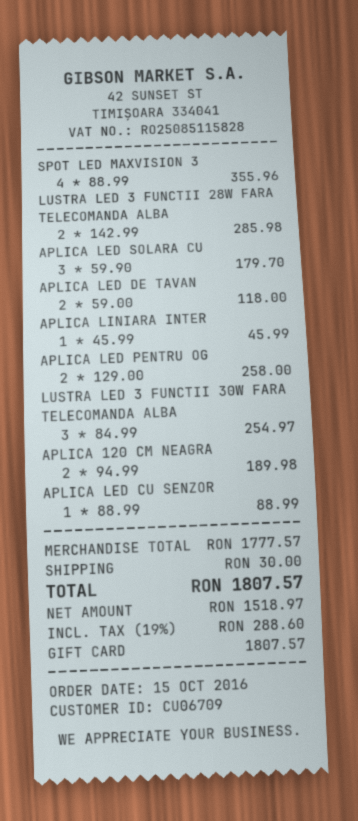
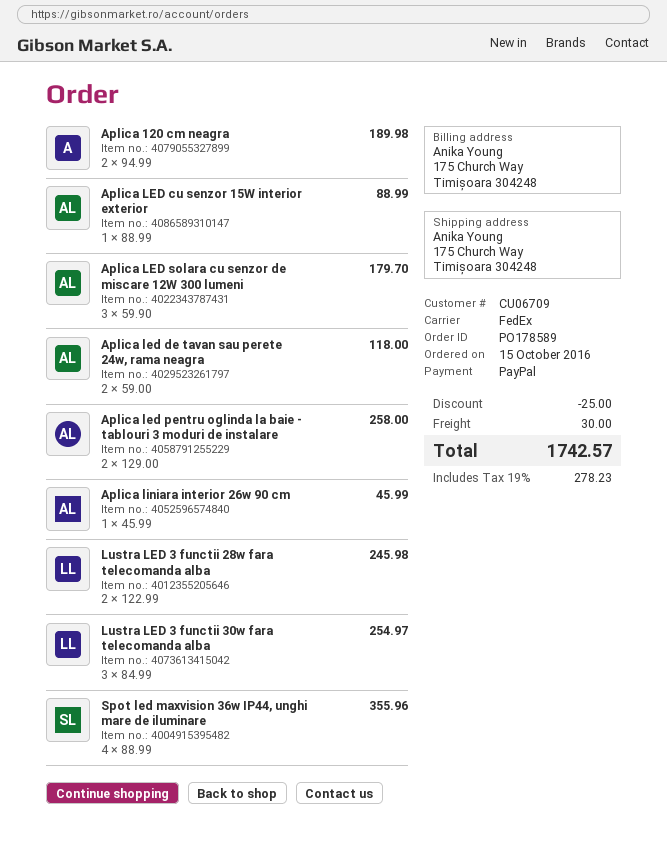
payment method: gift card -> PayPal
LUSTRA LED 3 FUNCTII 28W FARA TELECOMANDA ALBA: 2 x 142.99 = 285.98 -> 2 x 122.99 = 245.98
discount: none -> 25.00
tax: 19% = 288.60 -> 19% = 278.23
total: 1807.57 -> 1742.57

